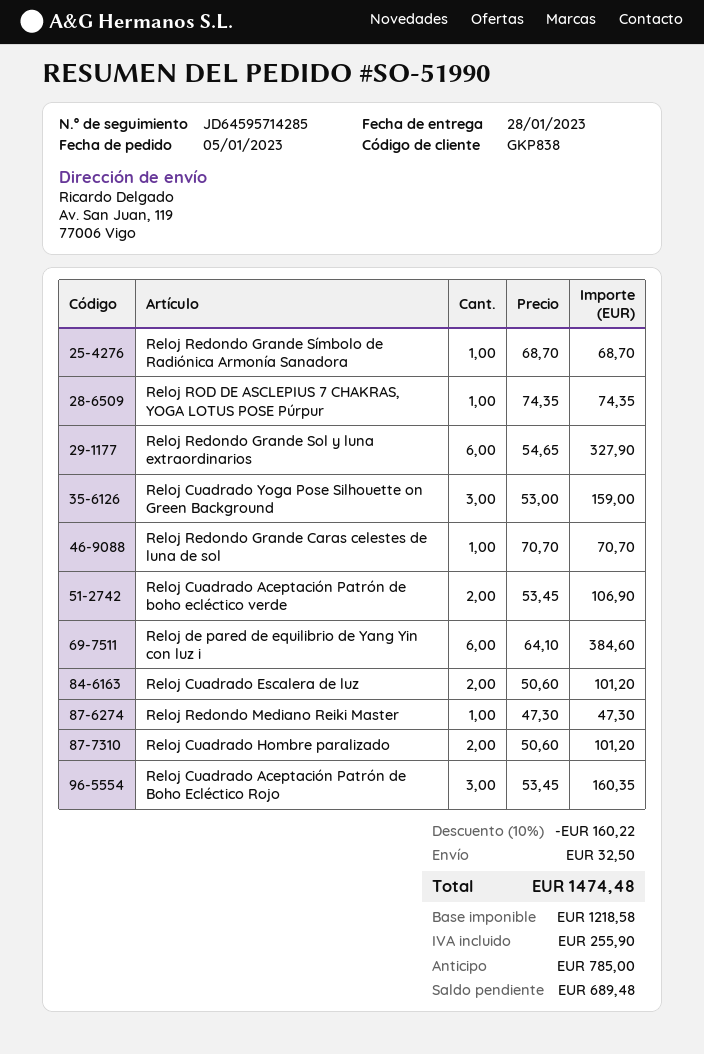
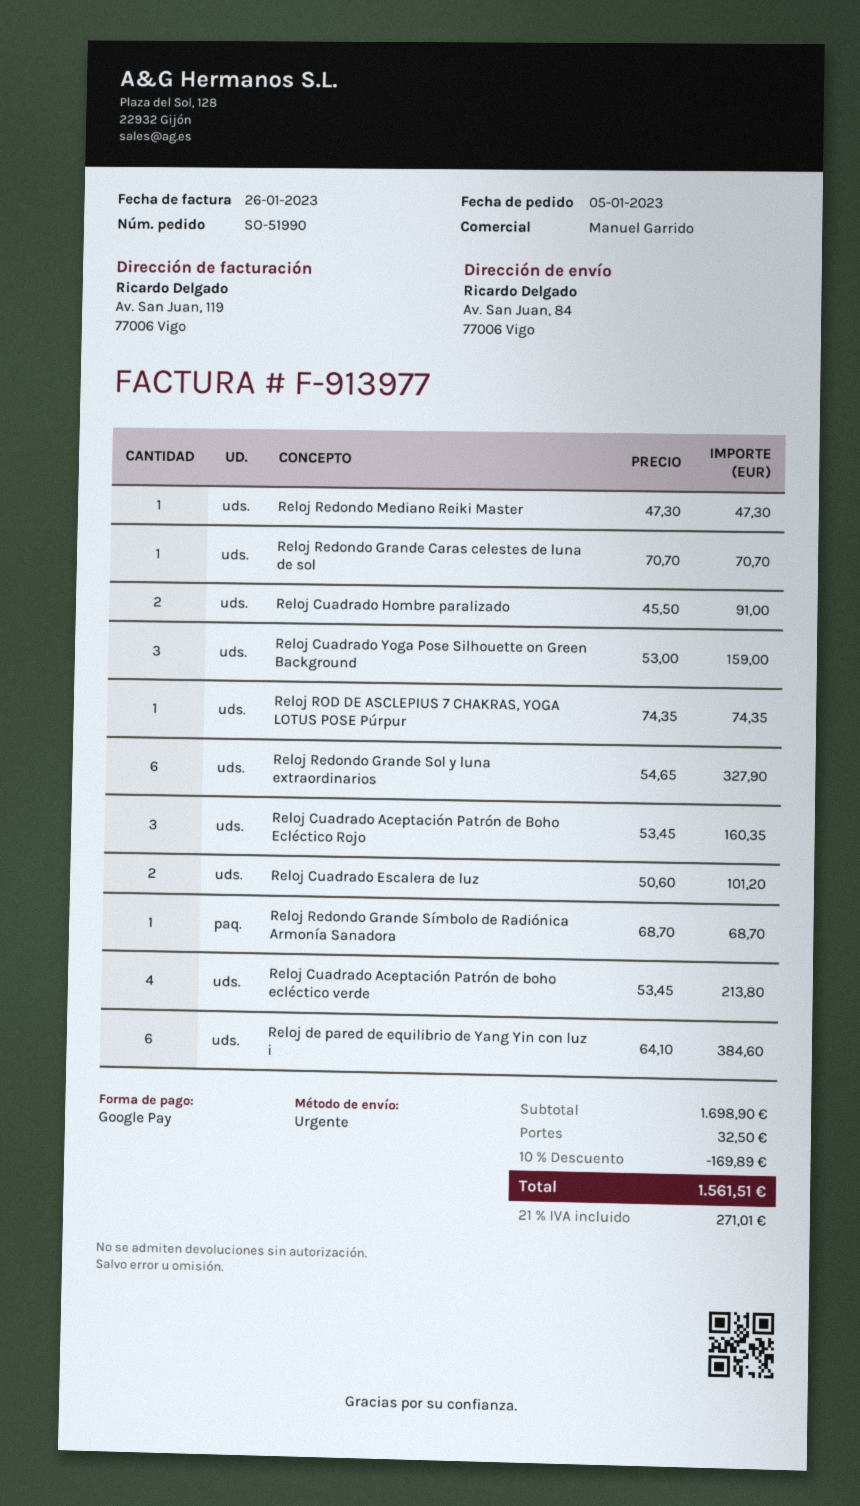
ship to: Av. San Juan, 119, 77006 Vigo -> Av. San Juan, 84, 77006 Vigo
Reloj Cuadrado Aceptación Patrón de boho ecléctico verde: 2 x 53.45 = 106.90 -> 4 x 53.45 = 213.80
Reloj Cuadrado Hombre paralizado: 2 x 50.60 = 101.20 -> 2 x 45.50 = 91.00
discount: 10% = 160.22 -> 10% = 169.89
tax: 255.90 -> 271.01
total: 1474.48 -> 1561.51

